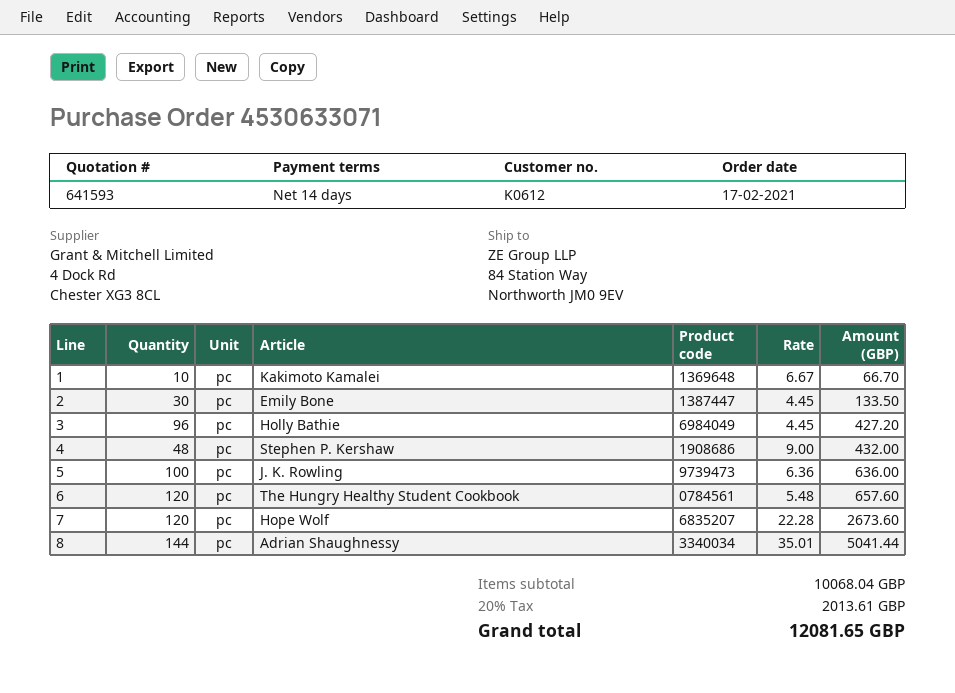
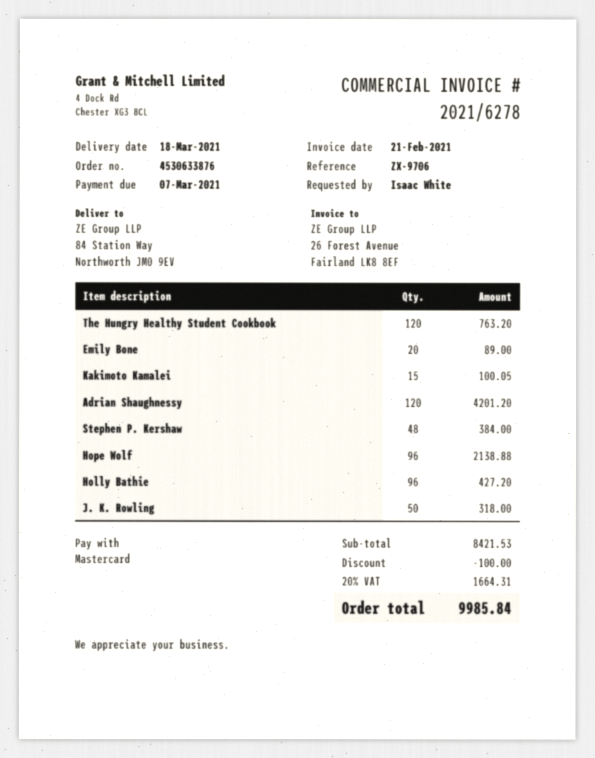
order number: 4530633071 -> 4530633876
Kakimoto Kamalei: 10 for 66.70 -> 15 for 100.05
Emily Bone: 30 for 133.50 -> 20 for 89.00
Stephen P. Kershaw: 48 for 432.00 -> 48 for 384.00
J. K. Rowling: 100 for 636.00 -> 50 for 318.00
The Hungry Healthy Student Cookbook: 120 for 657.60 -> 120 for 763.20
Hope Wolf: 120 for 2673.60 -> 96 for 2138.88
Adrian Shaughnessy: 144 for 5041.44 -> 120 for 4201.20
subtotal: 10068.04 -> 8421.53
discount: none -> 100.00
tax: 20% = 2013.61 -> 20% = 1664.31
total: 12081.65 -> 9985.84

